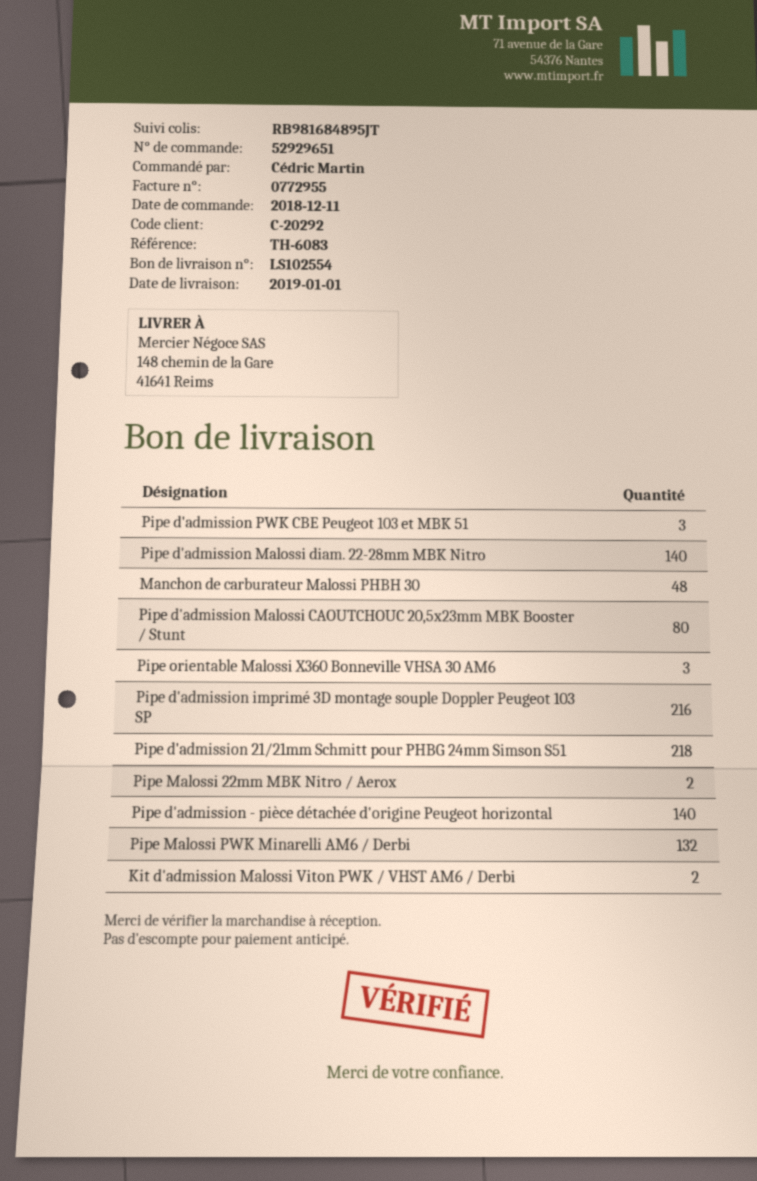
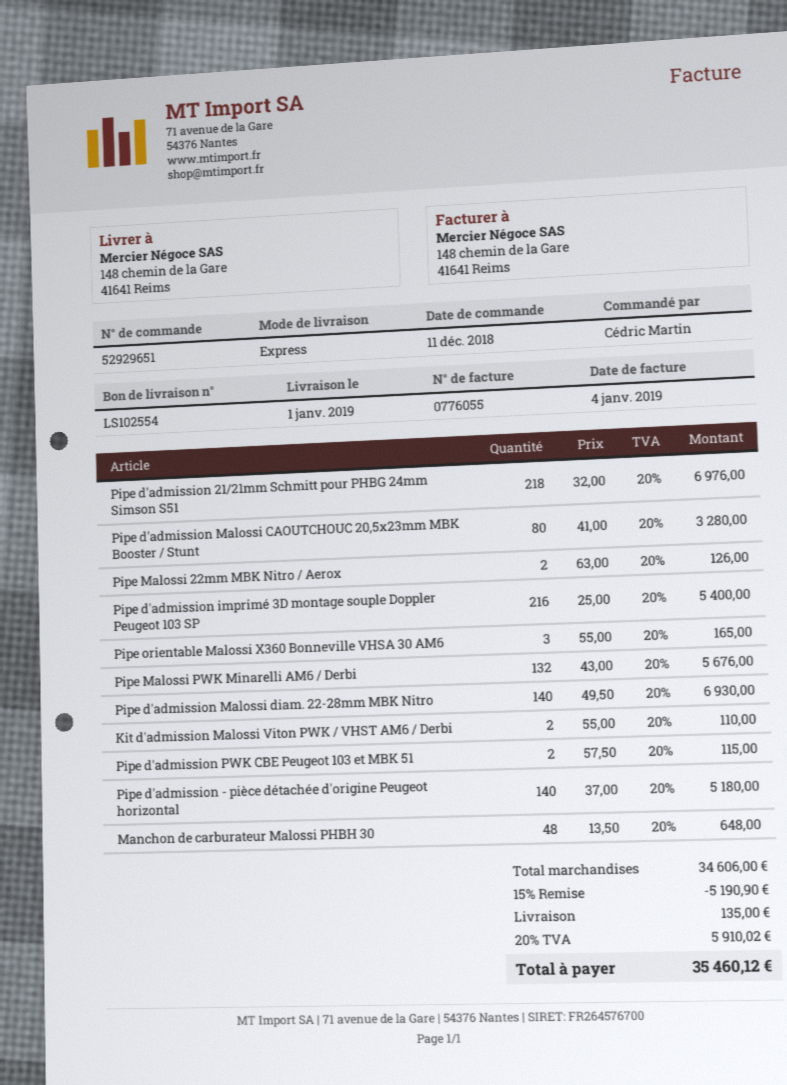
invoice number: 0772955 -> 0776055
Pipe d'admission PWK CBE Peugeot 103 et MBK 51: 3 -> 2

